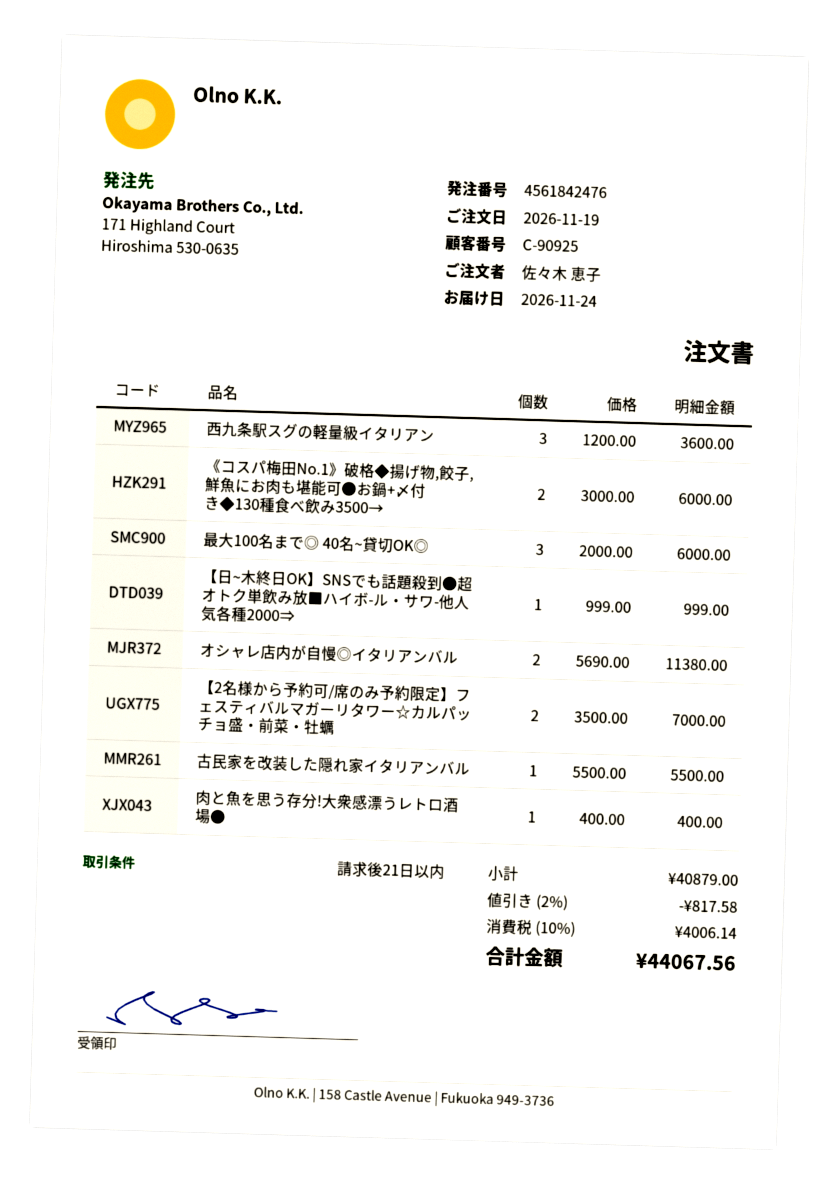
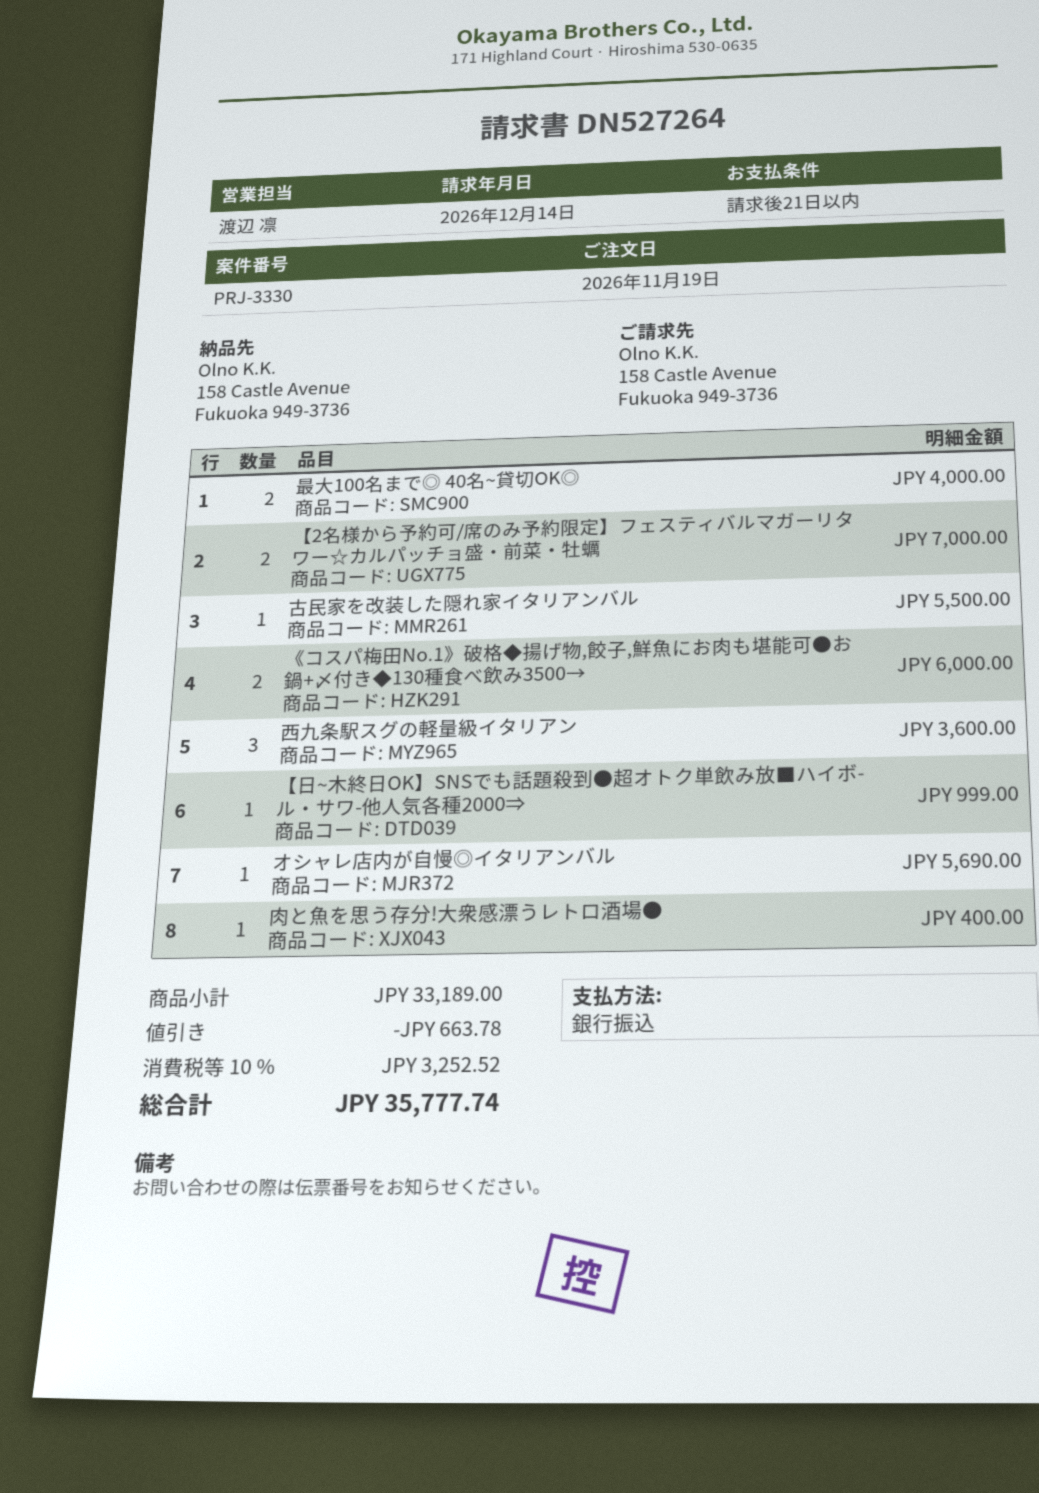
最大100名まで◎ 40名~貸切OK◎: 3 for 6000.00 -> 2 for 4000.00
オシャレ店内が自慢◎イタリアンバル: 2 for 11380.00 -> 1 for 5690.00
subtotal: 40879.00 -> 33189.00
discount: 817.58 -> 663.78
tax: 10% = 4006.14 -> 10% = 3252.52
total: 44067.56 -> 35777.74

